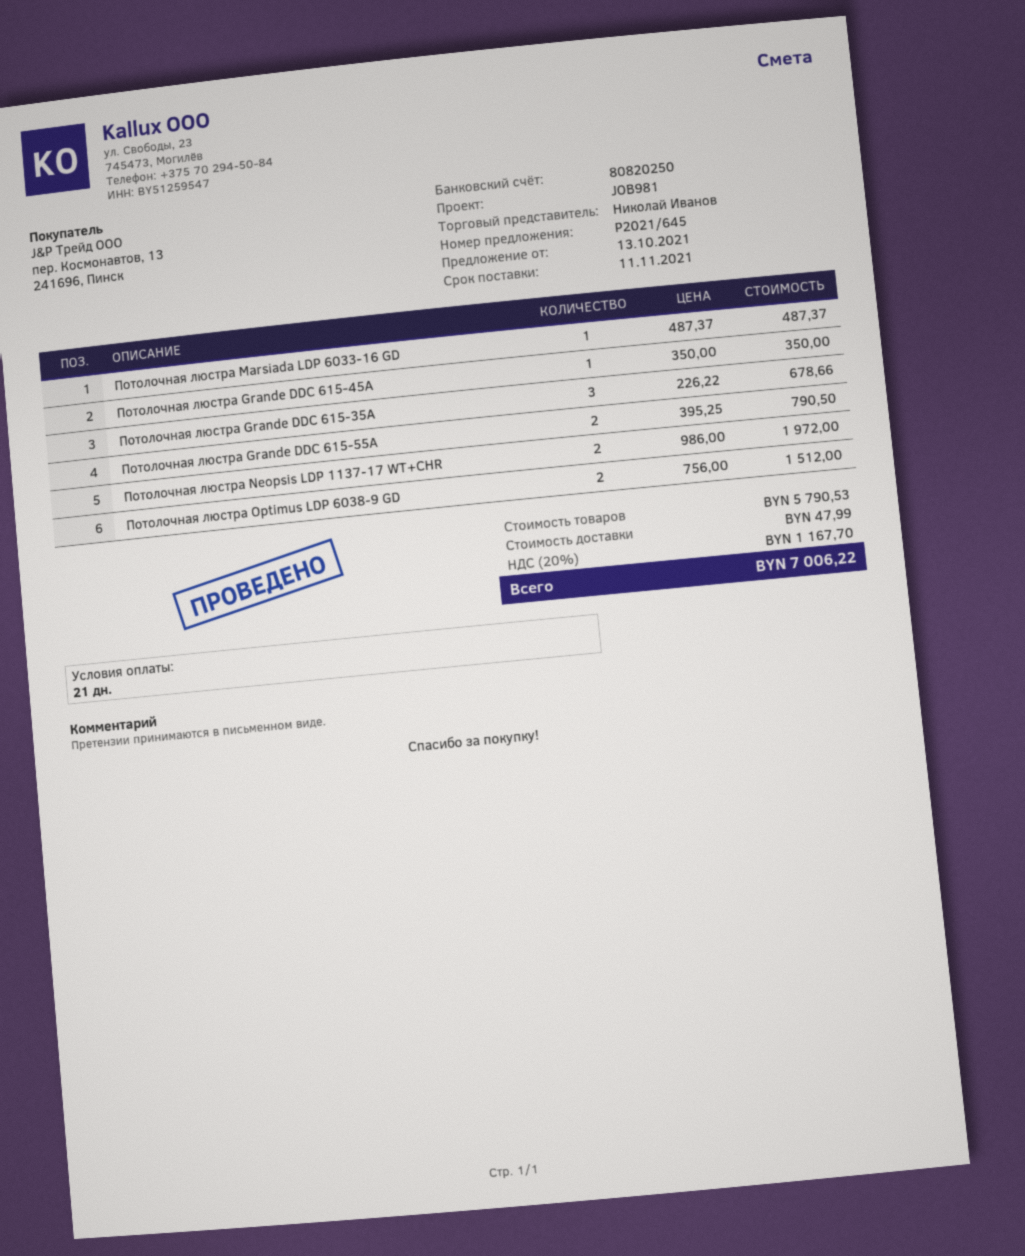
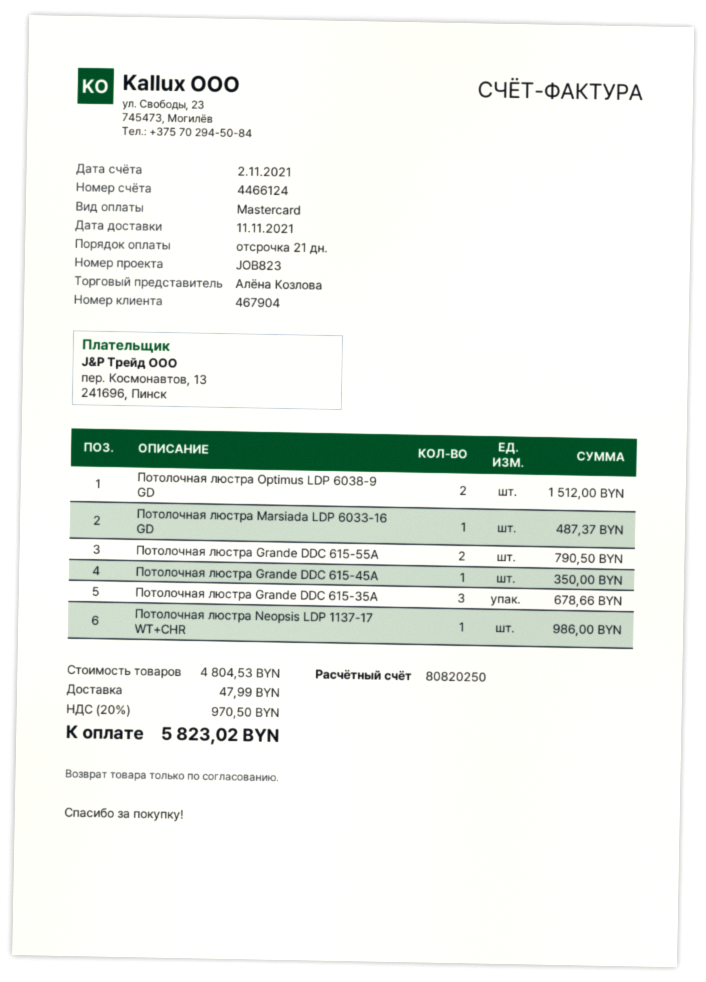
reference: JOB981 -> JOB823
sales rep: Николай Иванов -> Алёна Козлова
Потолочная люстра Neopsis LDP 1137-17 WT+CHR: 2 for 1972.00 -> 1 for 986.00
subtotal: 5790.53 -> 4804.53
tax: 20% = 1167.70 -> 20% = 970.50
total: 7006.22 -> 5823.02

